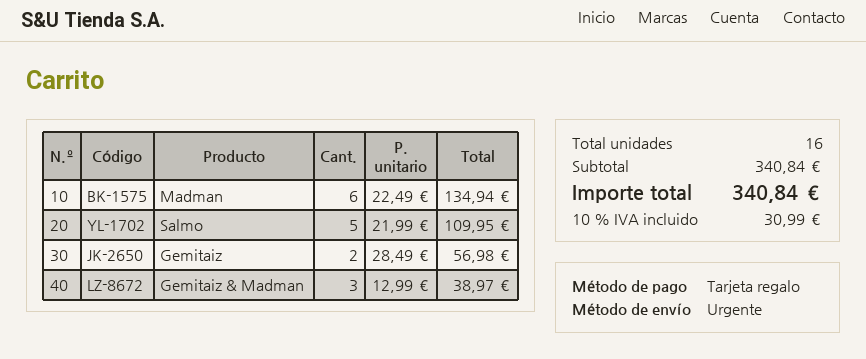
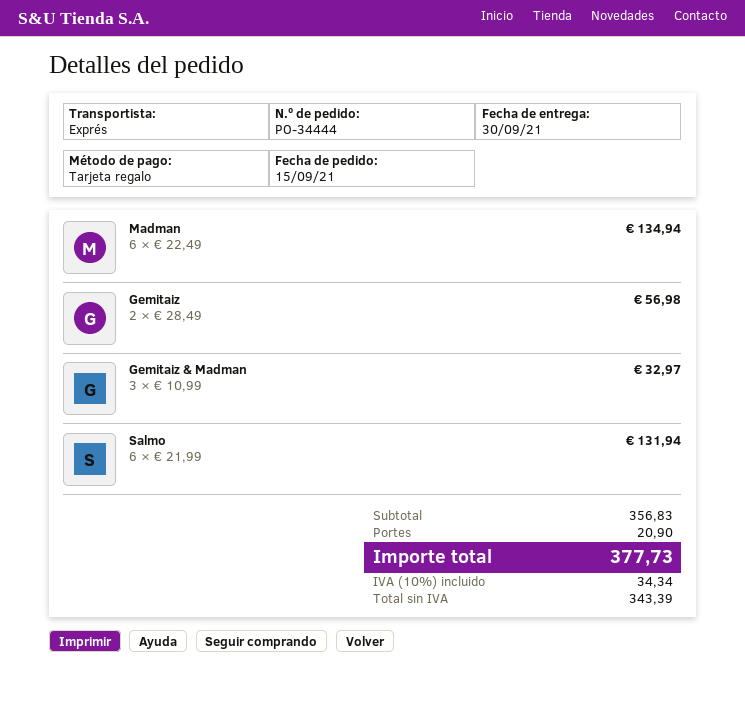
Salmo: 5 x 21.99 = 109.95 -> 6 x 21.99 = 131.94
Gemitaiz & Madman: 3 x 12.99 = 38.97 -> 3 x 10.99 = 32.97
subtotal: 340.84 -> 356.83
shipping: none -> 20.90
tax: 10% = 30.99 -> 10% = 34.34
total: 340.84 -> 377.73

